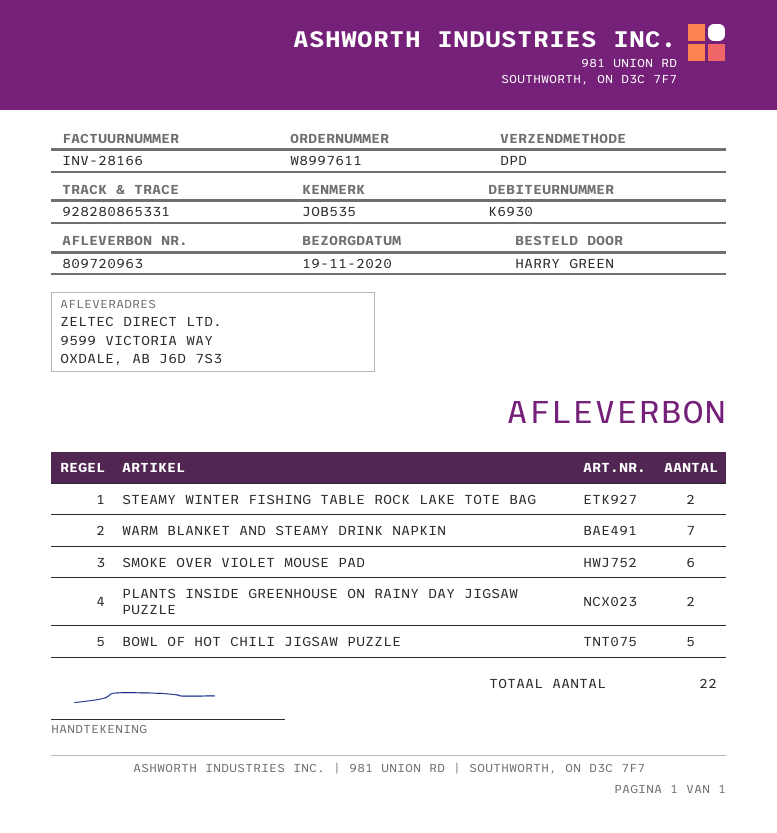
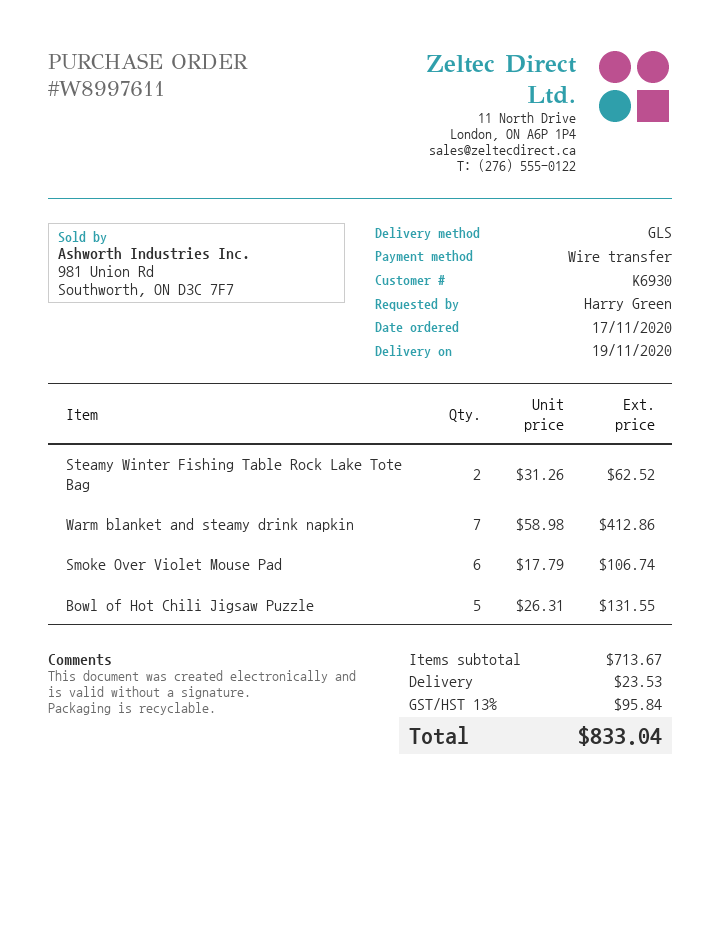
shipping method: DPD -> GLS
PLANTS INSIDE GREENHOUSE ON RAINY DAY JIGSAW PUZZLE: 2 -> none

